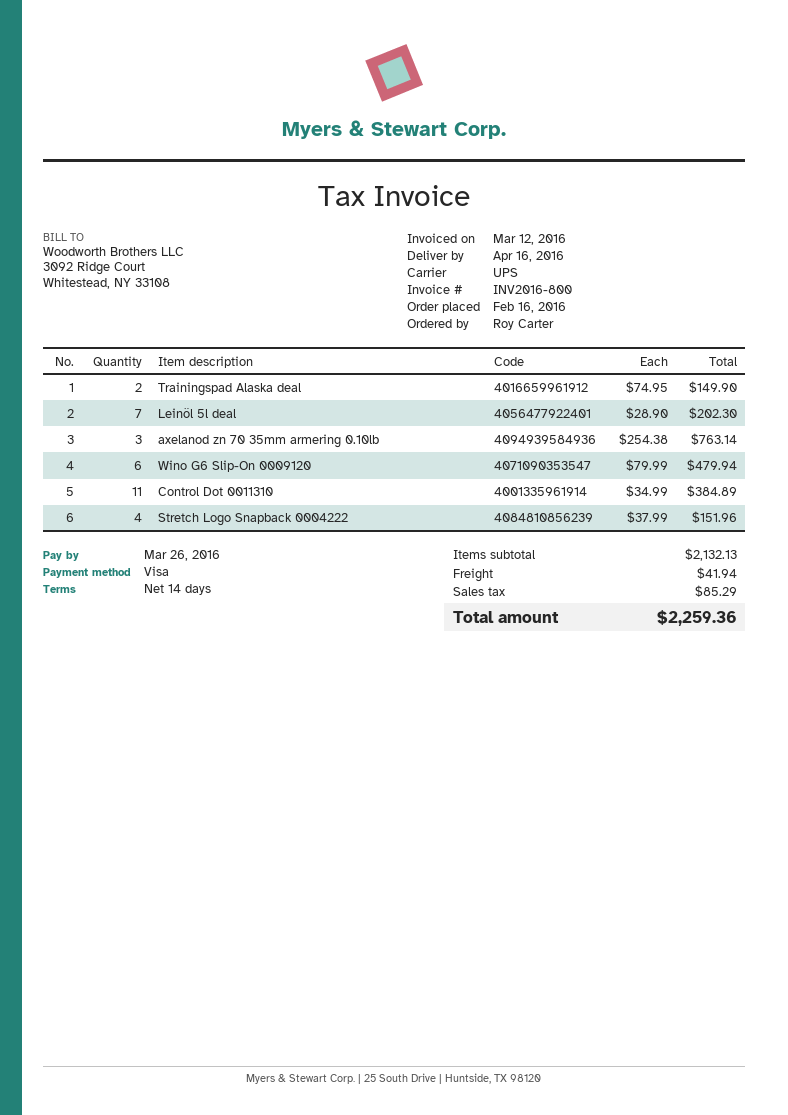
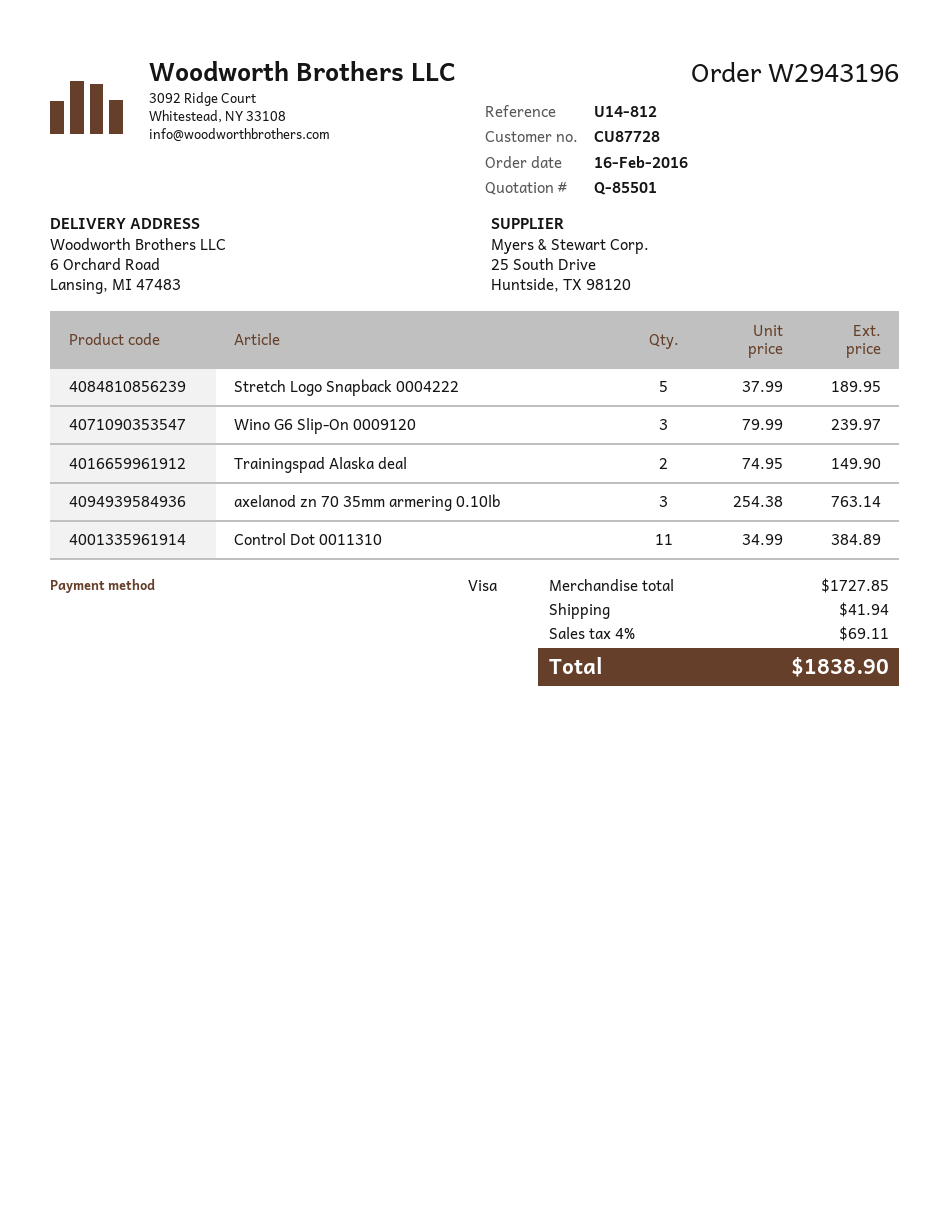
Leinöl 5l deal: 7 x 28.90 = 202.30 -> none
Wino G6 Slip-On 0009120: 6 x 79.99 = 479.94 -> 3 x 79.99 = 239.97
Stretch Logo Snapback 0004222: 4 x 37.99 = 151.96 -> 5 x 37.99 = 189.95
subtotal: 2132.13 -> 1727.85
tax: 85.29 -> 69.11
total: 2259.36 -> 1838.90

